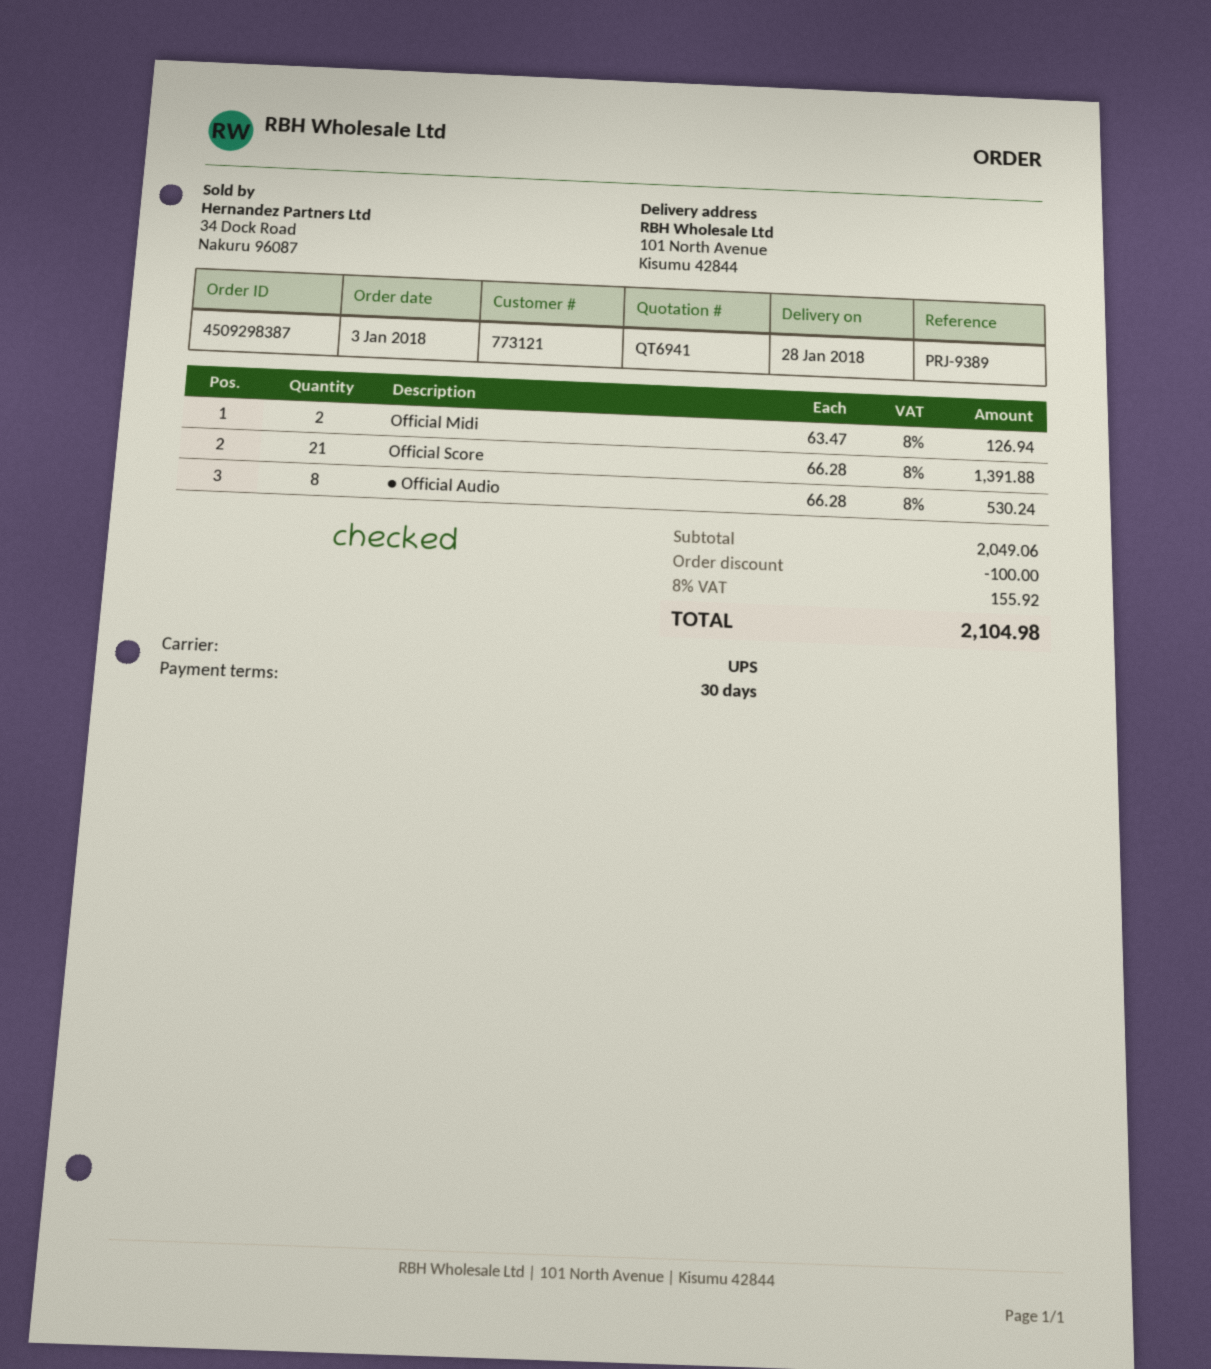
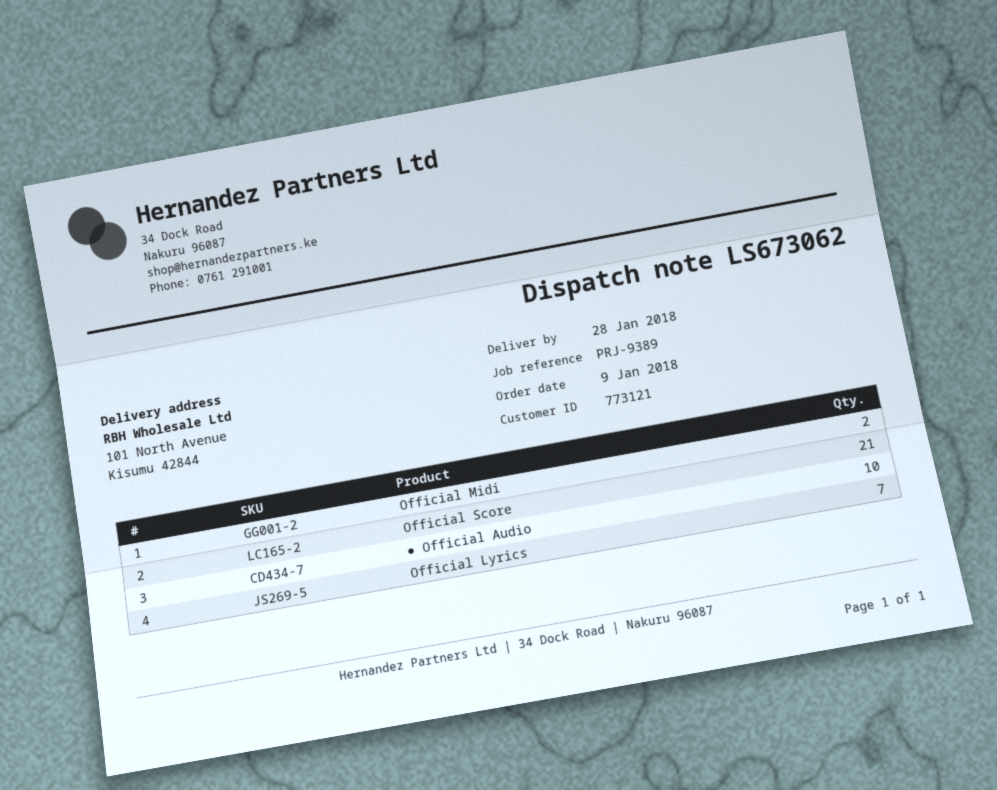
order date: 2018-01-03 -> 2018-01-09
● Official Audio: 8 -> 10
Official Lyrics: none -> 7

